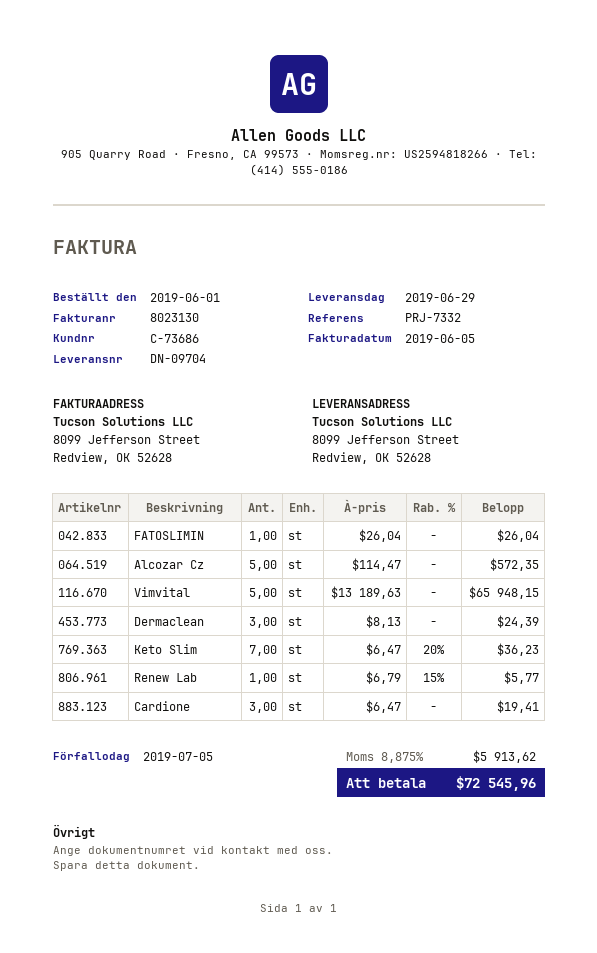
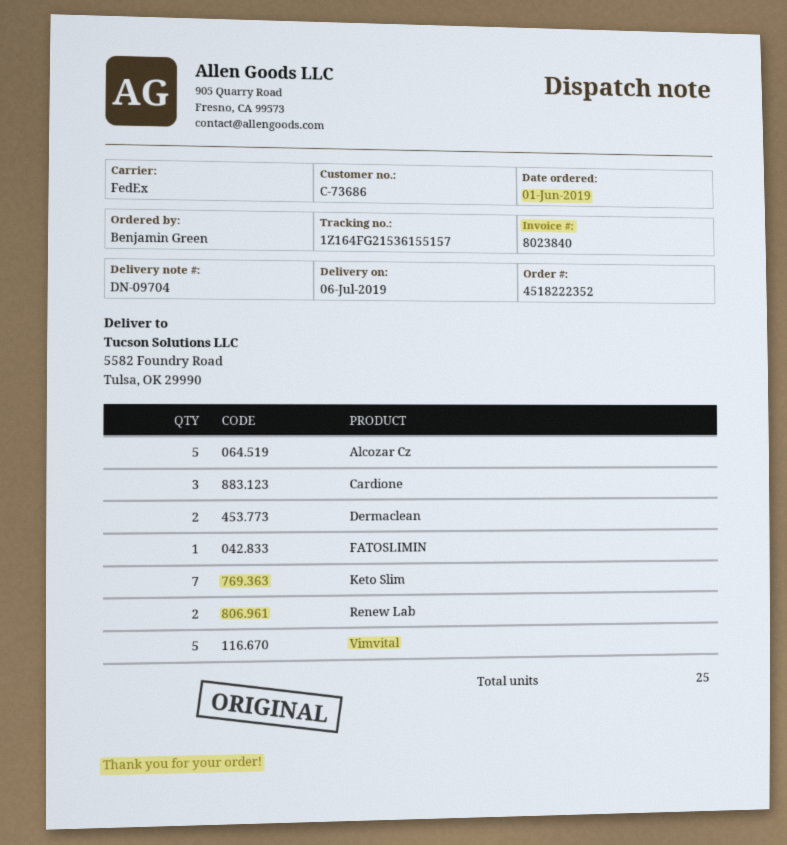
delivery date: 2019-06-29 -> 2019-07-06
invoice number: 8023130 -> 8023840
ship to: 8099 Jefferson Street, Redview, OK 52628 -> 5582 Foundry Road, Tulsa, OK 29990
Dermaclean: 3 -> 2
Renew Lab: 1 -> 2

